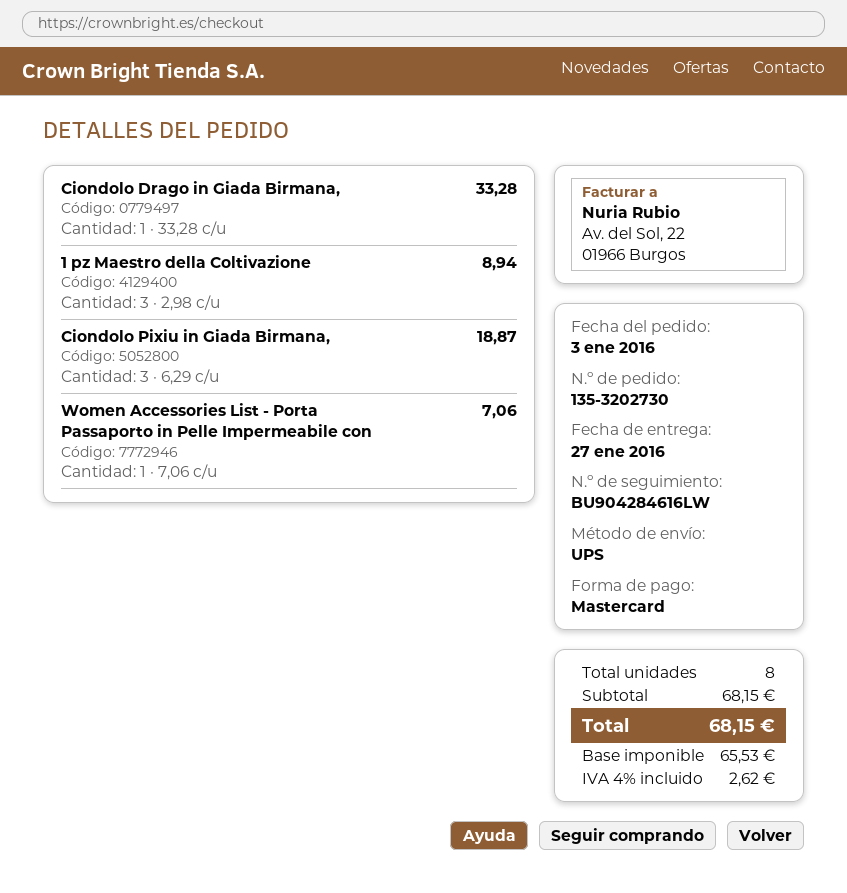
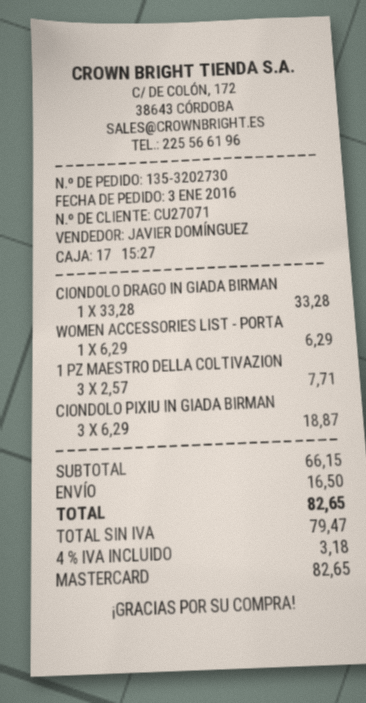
1 pz Maestro della Coltivazione: 3 x 2.98 = 8.94 -> 3 x 2.57 = 7.71
Women Accessories List - Porta Passaporto in Pelle Impermeabile con: 1 x 7.06 = 7.06 -> 1 x 6.29 = 6.29
subtotal: 68.15 -> 66.15
shipping: none -> 16.50
net: 65.53 -> 79.47
tax: 4% = 2.62 -> 4% = 3.18
total: 68.15 -> 82.65

